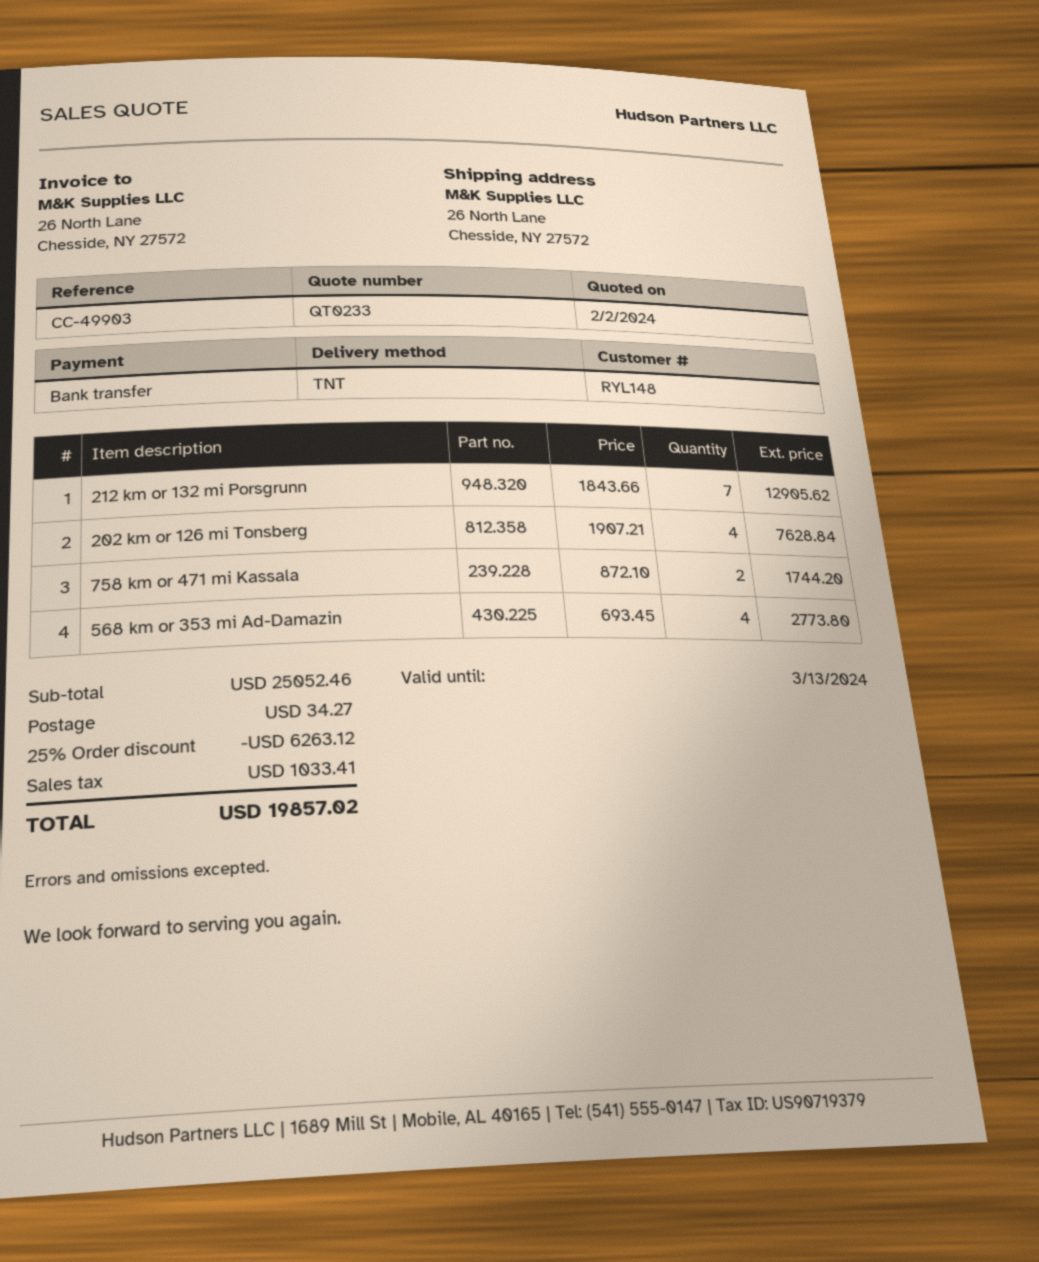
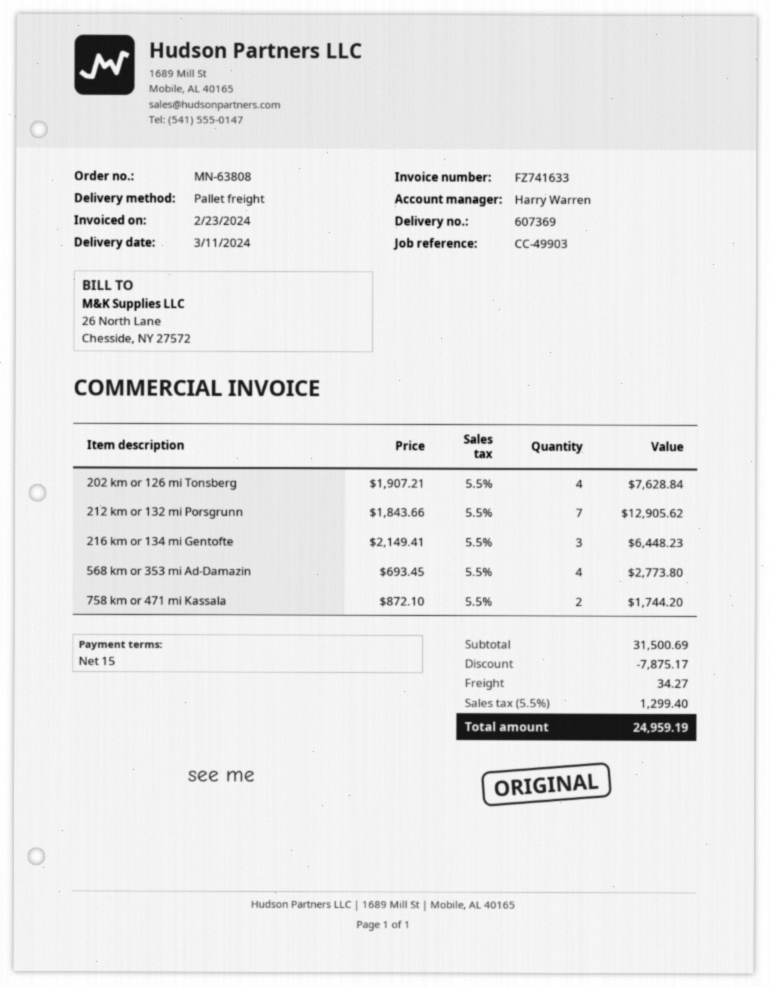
shipping method: TNT -> pallet freight
216 km or 134 mi Gentofte: none -> 3 x 2149.41 = 6448.23
subtotal: 25052.46 -> 31500.69
discount: 6263.12 -> 7875.17
tax: 1033.41 -> 1299.40
total: 19857.02 -> 24959.19

